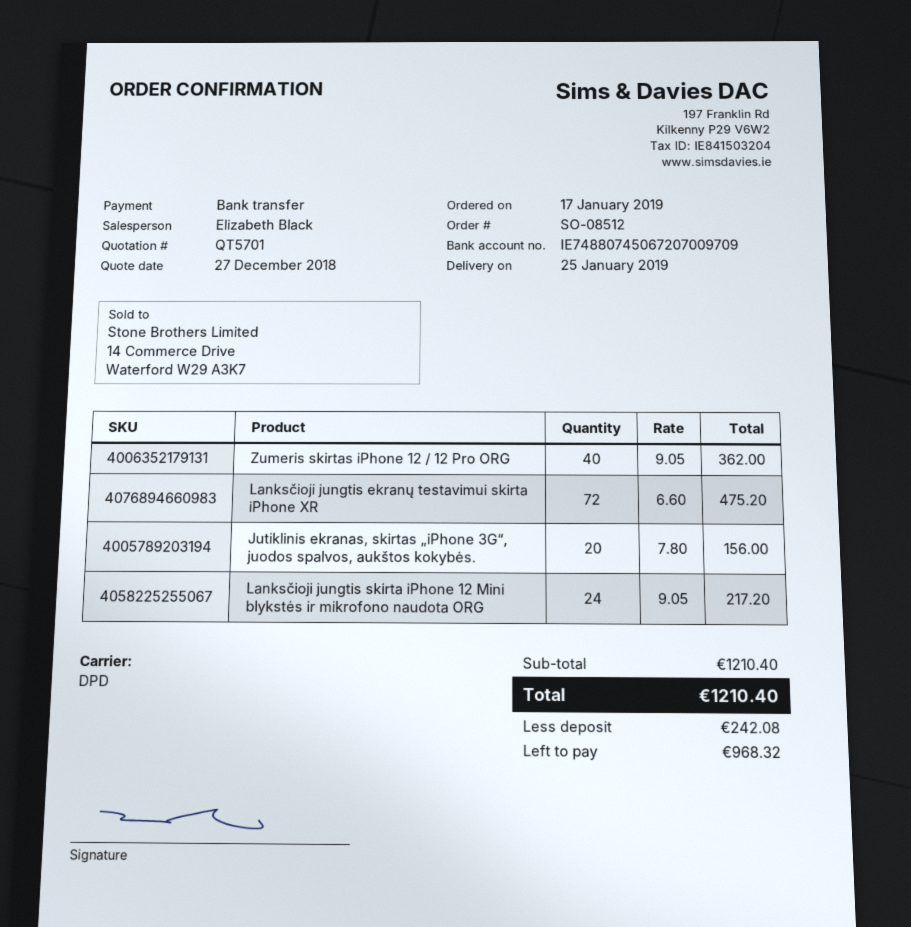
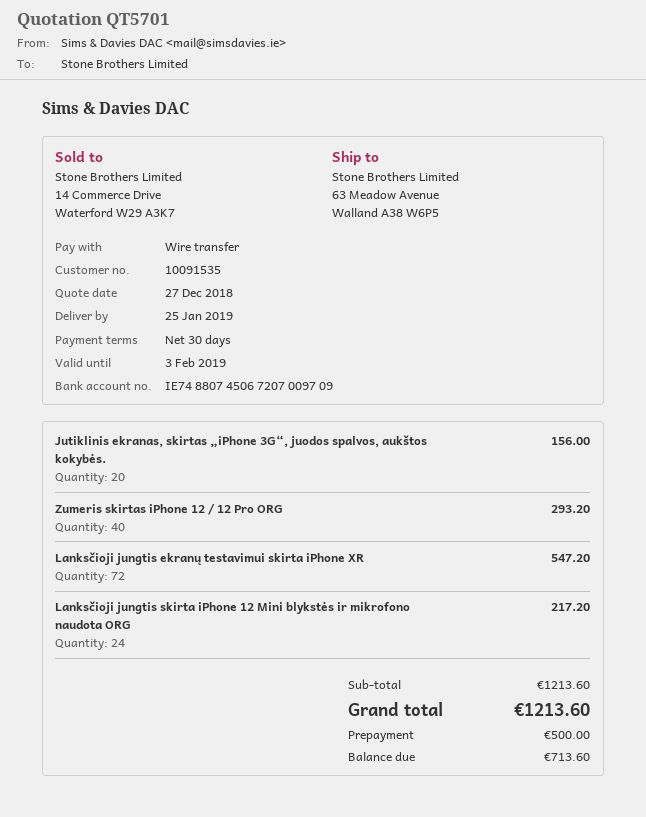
Zumeris skirtas iPhone 12 / 12 Pro ORG: 40 for 362.00 -> 40 for 293.20
Lanksčioji jungtis ekranų testavimui skirta iPhone XR: 72 for 475.20 -> 72 for 547.20
subtotal: 1210.40 -> 1213.60
total: 1210.40 -> 1213.60
deposit: 242.08 -> 500.00
balance: 968.32 -> 713.60

